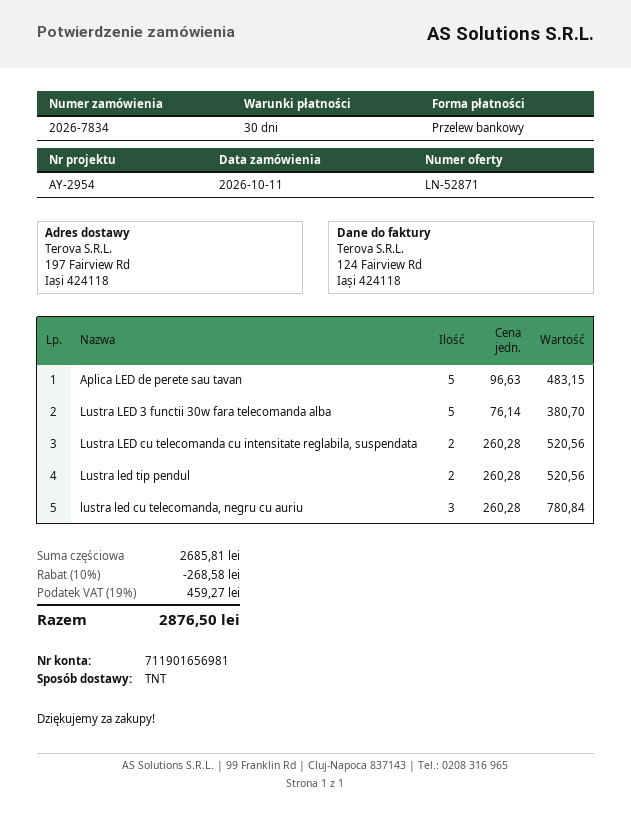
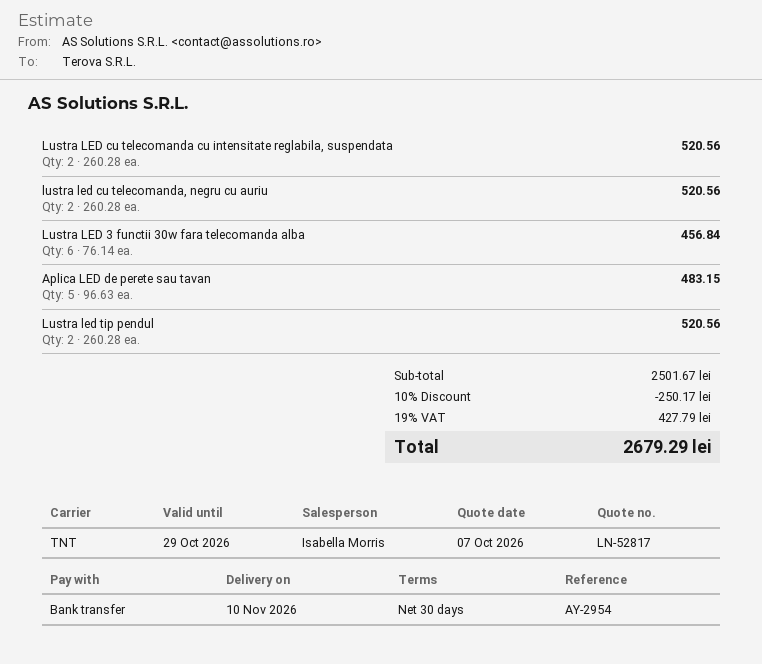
quote number: LN-52871 -> LN-52817
Lustra LED 3 functii 30w fara telecomanda alba: 5 x 76.14 = 380.70 -> 6 x 76.14 = 456.84
lustra led cu telecomanda, negru cu auriu: 3 x 260.28 = 780.84 -> 2 x 260.28 = 520.56
subtotal: 2685.81 -> 2501.67
discount: 10% = 268.58 -> 10% = 250.17
tax: 19% = 459.27 -> 19% = 427.79
total: 2876.50 -> 2679.29

